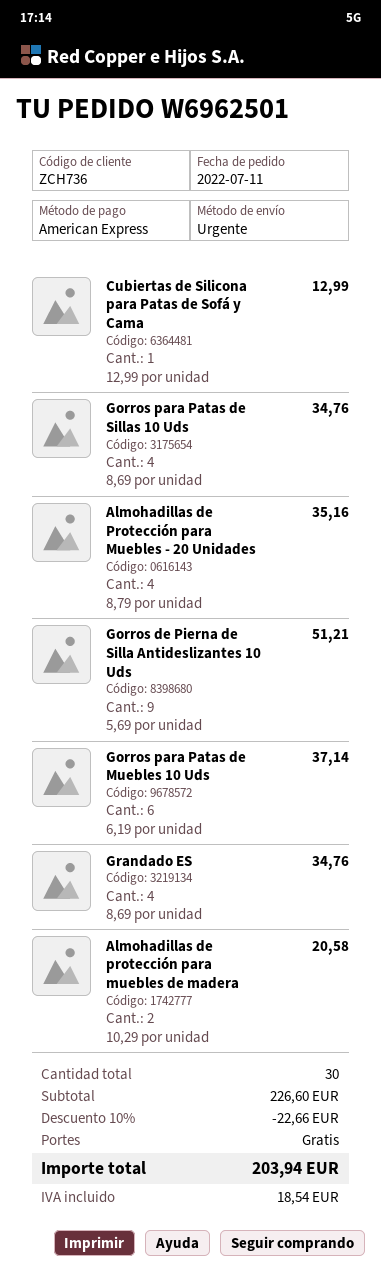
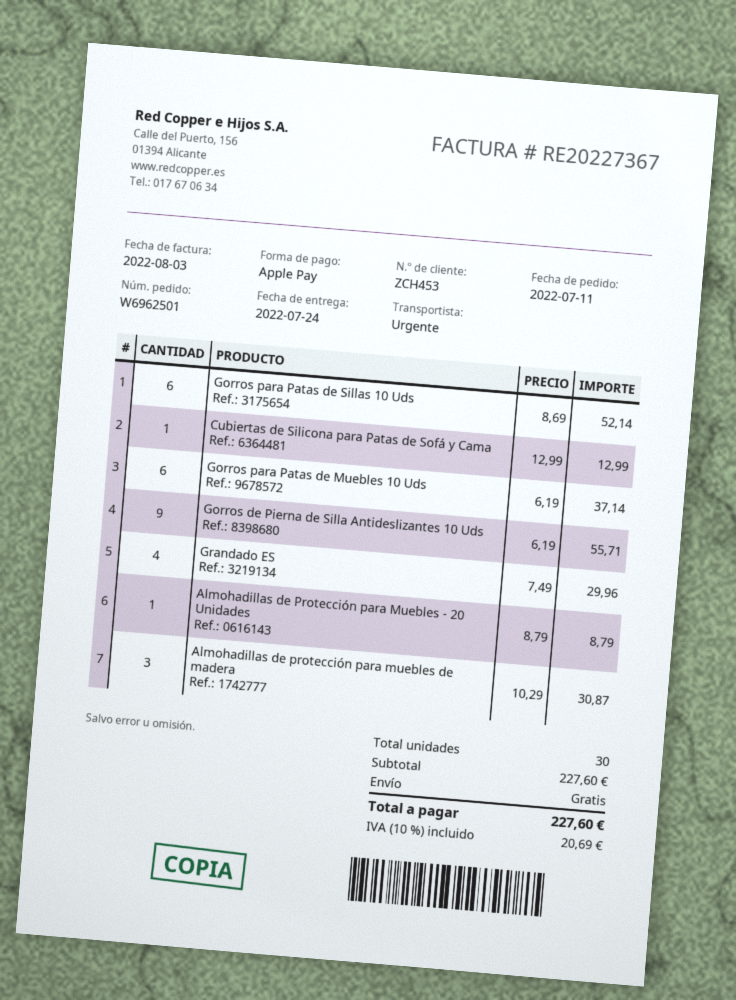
customer number: ZCH736 -> ZCH453
payment method: American Express -> Apple Pay
Gorros para Patas de Sillas 10 Uds: 4 x 8.69 = 34.76 -> 6 x 8.69 = 52.14
Almohadillas de Protección para Muebles - 20 Unidades: 4 x 8.79 = 35.16 -> 1 x 8.79 = 8.79
Gorros de Pierna de Silla Antideslizantes 10 Uds: 9 x 5.69 = 51.21 -> 9 x 6.19 = 55.71
Grandado ES: 4 x 8.69 = 34.76 -> 4 x 7.49 = 29.96
Almohadillas de protección para muebles de madera: 2 x 10.29 = 20.58 -> 3 x 10.29 = 30.87
subtotal: 226.60 -> 227.60
discount: 10% = 22.66 -> none
tax: 18.54 -> 20.69
total: 203.94 -> 227.60

